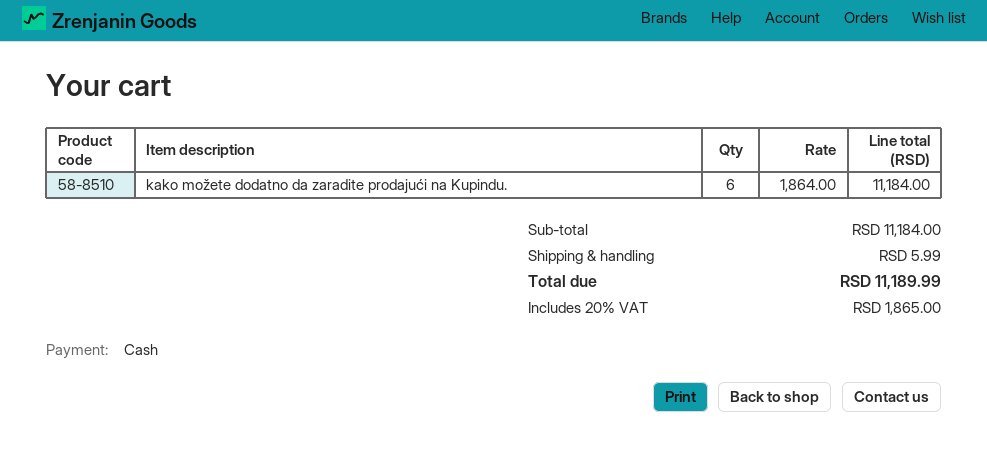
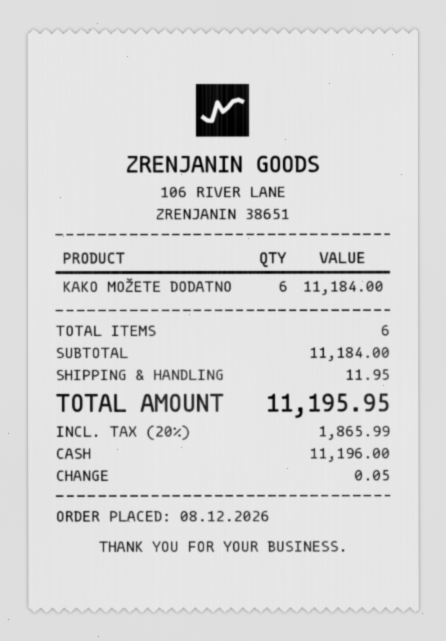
shipping: 5.99 -> 11.95
tax: 20% = 1865.00 -> 20% = 1865.99
total: 11189.99 -> 11195.95

